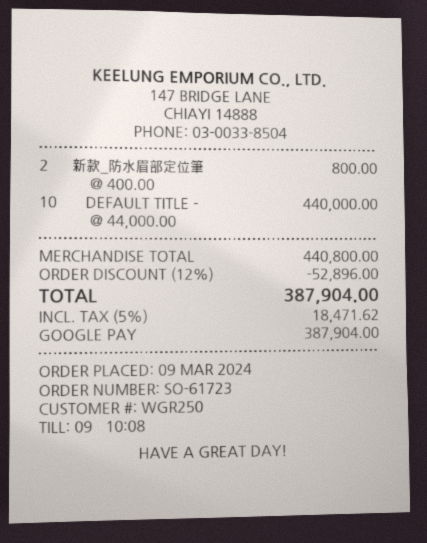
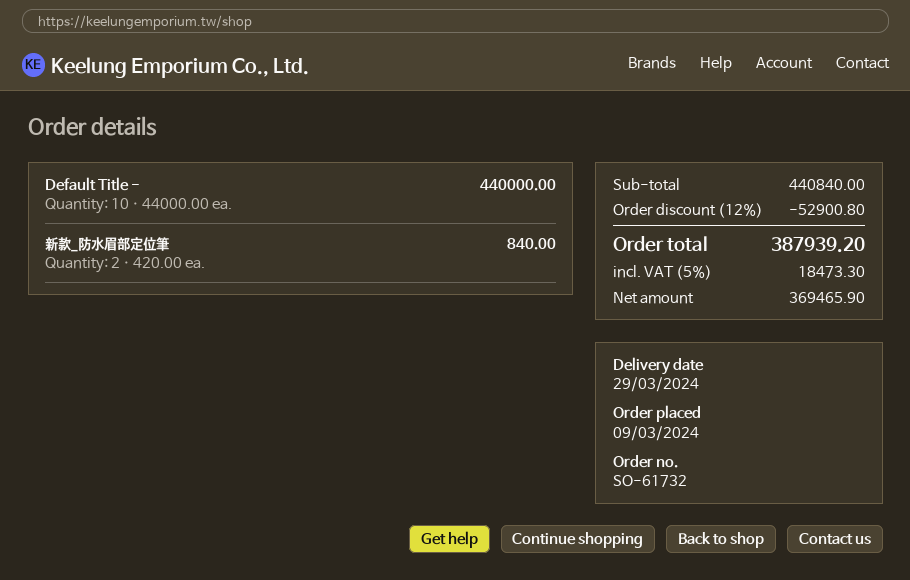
order number: SO-61723 -> SO-61732
新款_防水眉部定位筆: 2 x 400.00 = 800.00 -> 2 x 420.00 = 840.00
subtotal: 440800.00 -> 440840.00
discount: 12% = 52896.00 -> 12% = 52900.80
tax: 5% = 18471.62 -> 5% = 18473.30
total: 387904.00 -> 387939.20

